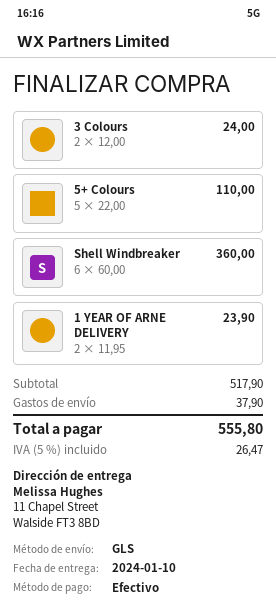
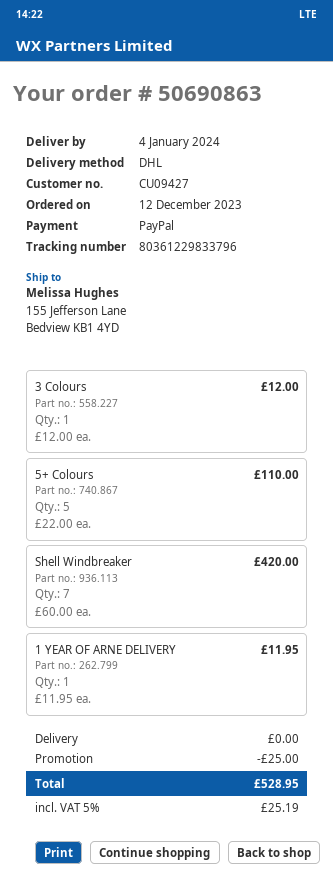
delivery date: 2024-01-10 -> 2024-01-04
payment method: cash -> PayPal
shipping method: GLS -> DHL
ship to: 11 Chapel Street, Walside FT3 8BD -> 155 Jefferson Lane, Bedview KB1 4YD
3 Colours: 2 x 12.00 = 24.00 -> 1 x 12.00 = 12.00
Shell Windbreaker: 6 x 60.00 = 360.00 -> 7 x 60.00 = 420.00
1 YEAR OF ARNE DELIVERY: 2 x 11.95 = 23.90 -> 1 x 11.95 = 11.95
discount: none -> 25.00
shipping: 37.90 -> 0.00
tax: 5% = 26.47 -> 5% = 25.19
total: 555.80 -> 528.95

